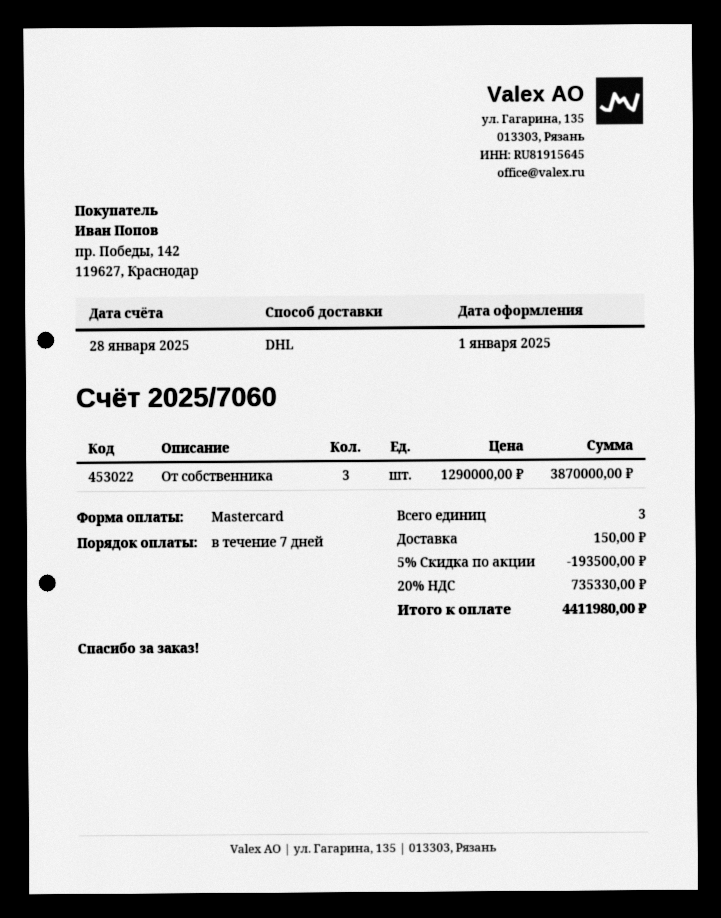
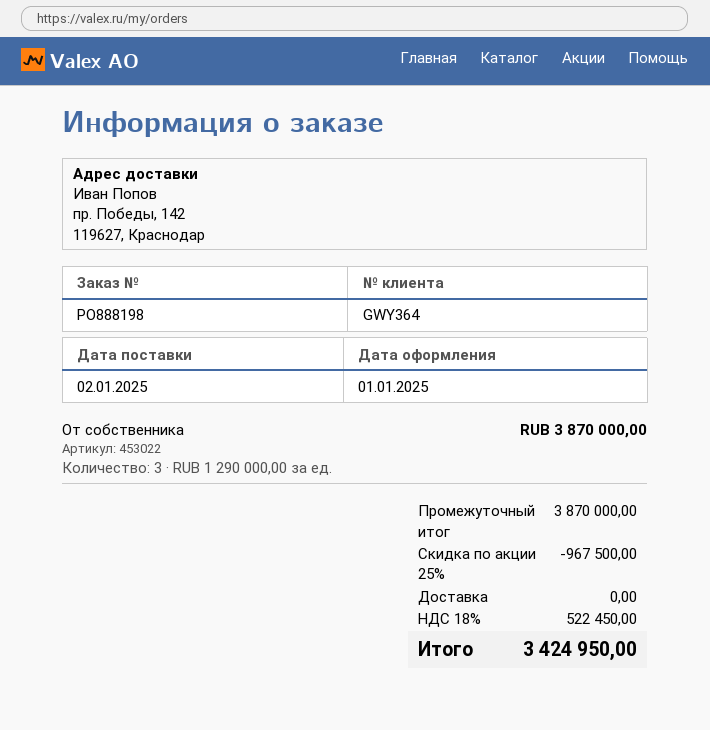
discount: 5% = 193500.00 -> 25% = 967500.00
shipping: 150.00 -> 0.00
tax: 20% = 735330.00 -> 18% = 522450.00
total: 4411980.00 -> 3424950.00

